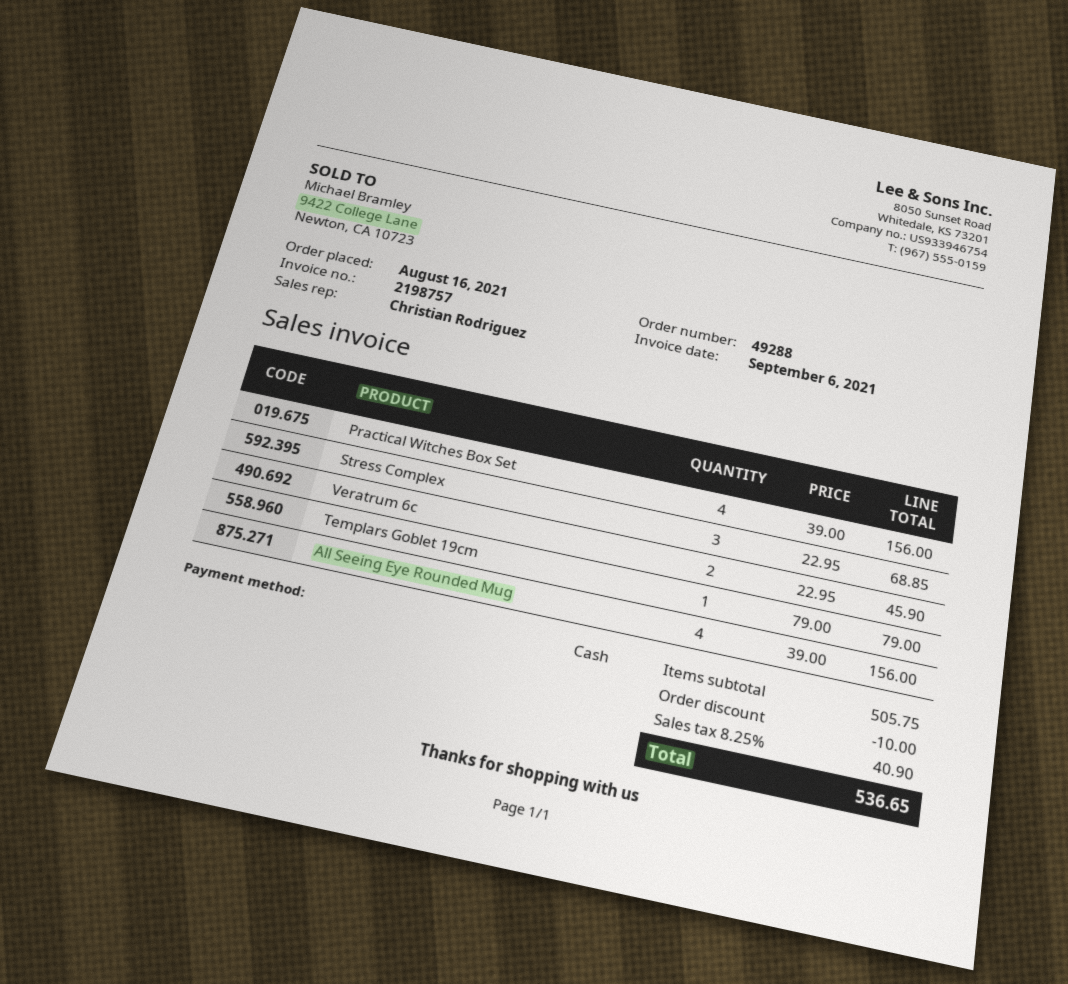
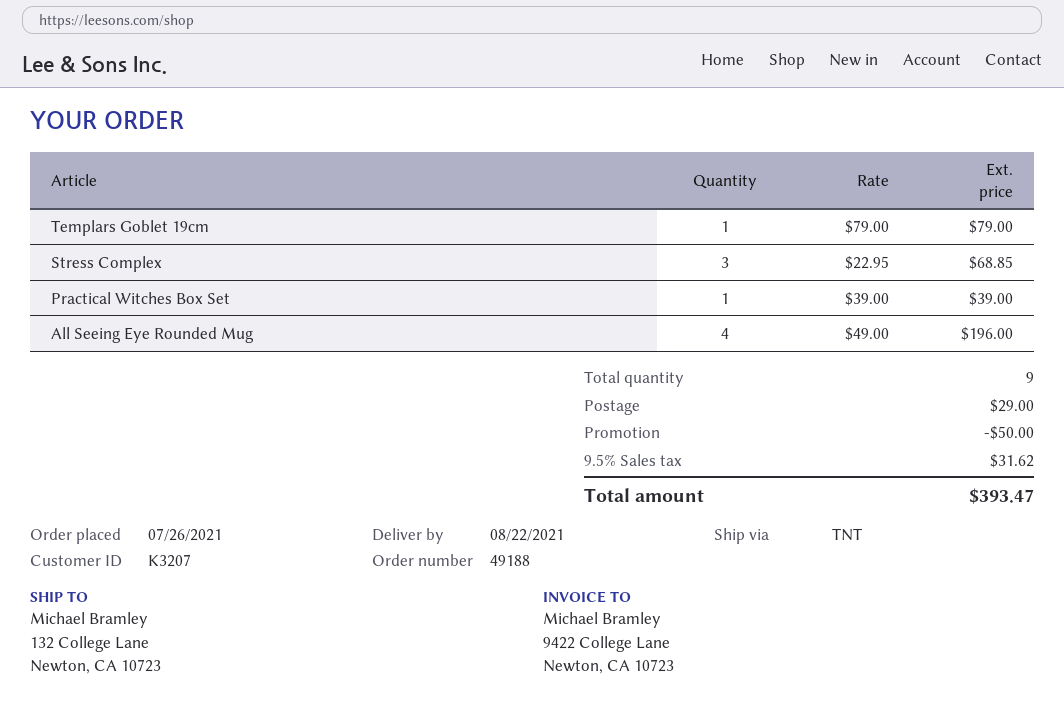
order number: 49288 -> 49188
order date: 2021-08-16 -> 2021-07-26
Practical Witches Box Set: 4 x 39.00 = 156.00 -> 1 x 39.00 = 39.00
Veratrum 6c: 2 x 22.95 = 45.90 -> none
All Seeing Eye Rounded Mug: 4 x 39.00 = 156.00 -> 4 x 49.00 = 196.00
discount: 10.00 -> 50.00
shipping: none -> 29.00
tax: 8.25% = 40.90 -> 9.5% = 31.62
total: 536.65 -> 393.47

